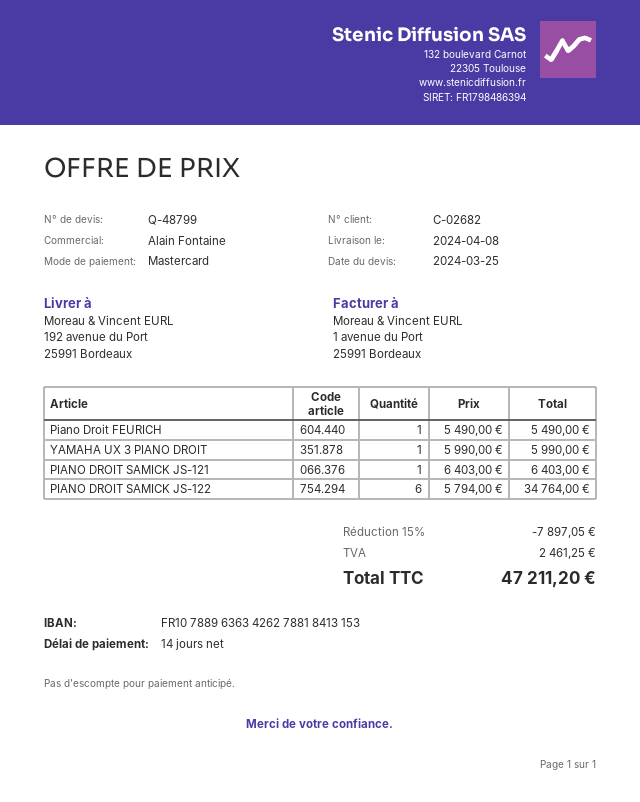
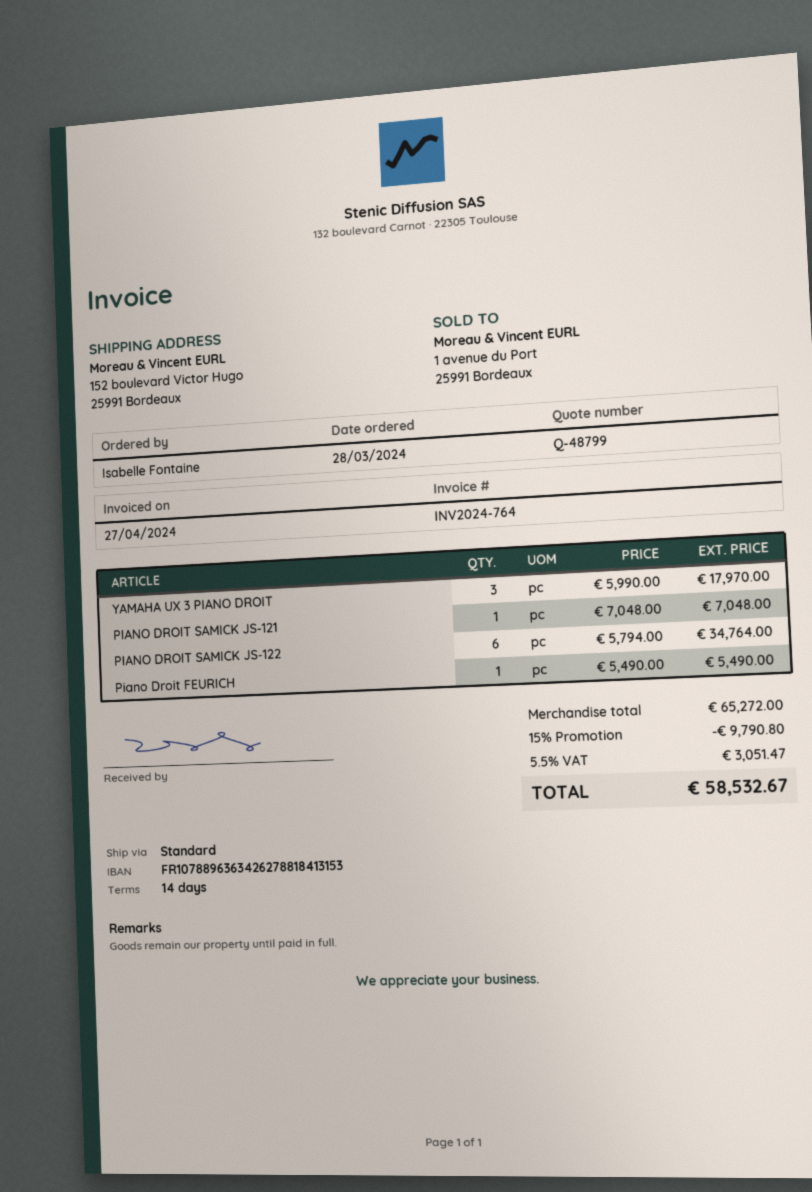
ship to: 192 avenue du Port, 25991 Bordeaux -> 152 boulevard Victor Hugo, 25991 Bordeaux
YAMAHA UX 3 PIANO DROIT: 1 x 5990.00 = 5990.00 -> 3 x 5990.00 = 17970.00
PIANO DROIT SAMICK JS-121: 1 x 6403.00 = 6403.00 -> 1 x 7048.00 = 7048.00
discount: 15% = 7897.05 -> 15% = 9790.80
tax: 2461.25 -> 3051.47
total: 47211.20 -> 58532.67

